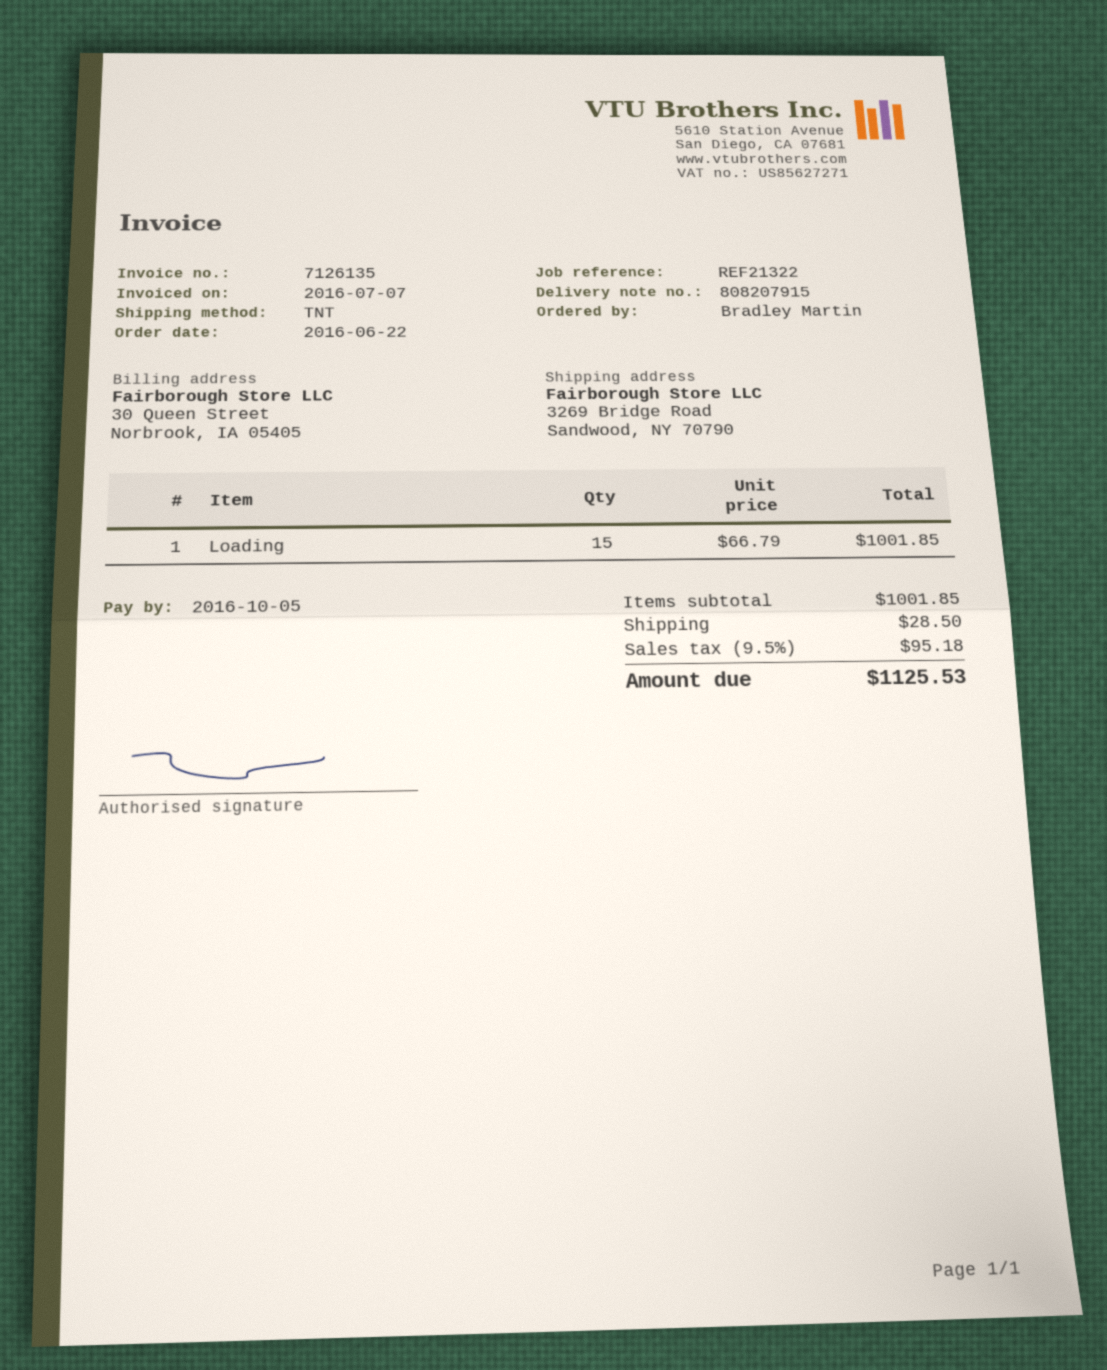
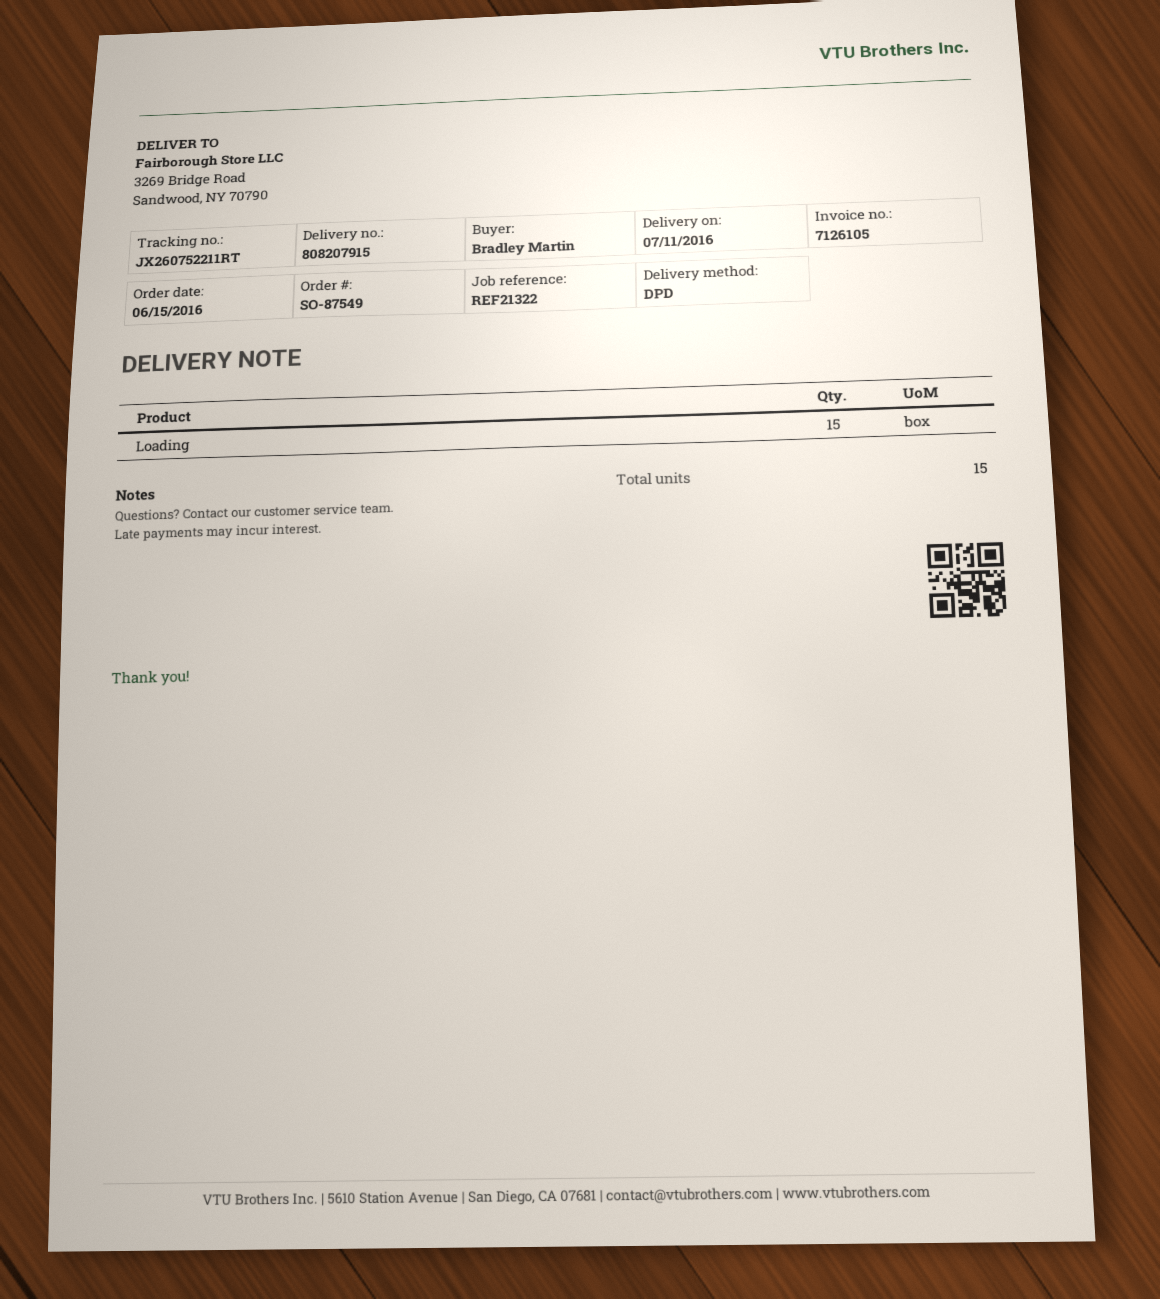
order date: 2016-06-22 -> 2016-06-15
invoice number: 7126135 -> 7126105
shipping method: TNT -> DPD

